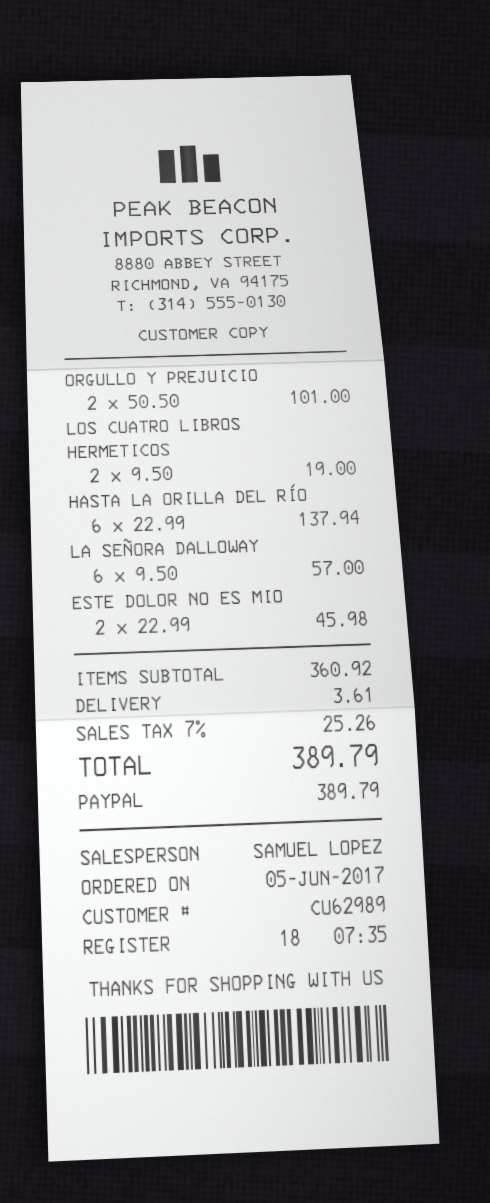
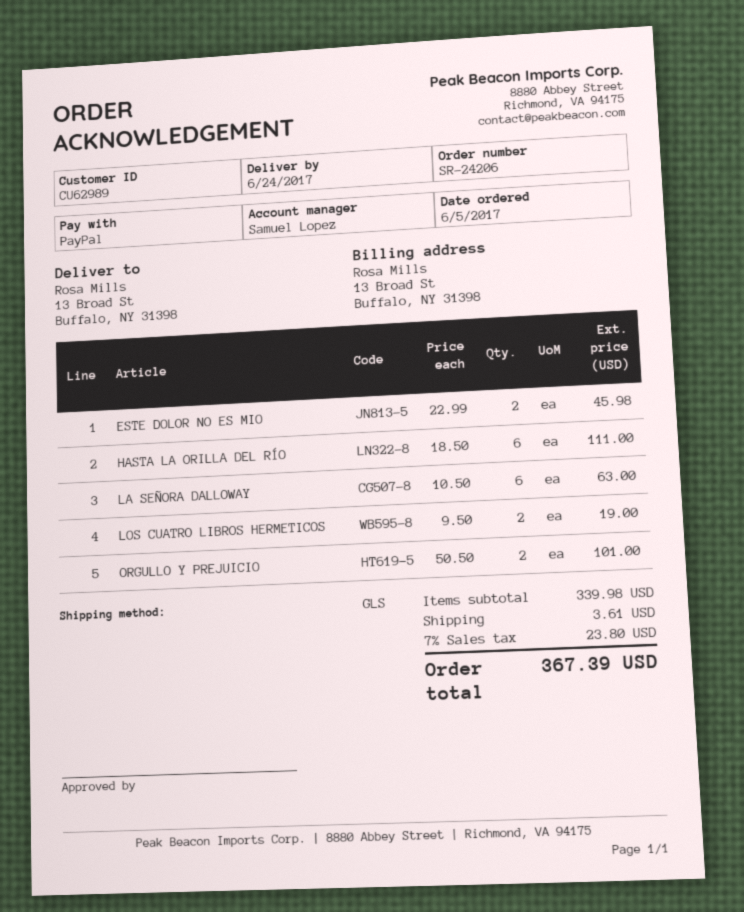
HASTA LA ORILLA DEL RÍO: 6 x 22.99 = 137.94 -> 6 x 18.50 = 111.00
LA SEÑORA DALLOWAY: 6 x 9.50 = 57.00 -> 6 x 10.50 = 63.00
subtotal: 360.92 -> 339.98
tax: 7% = 25.26 -> 7% = 23.80
total: 389.79 -> 367.39

